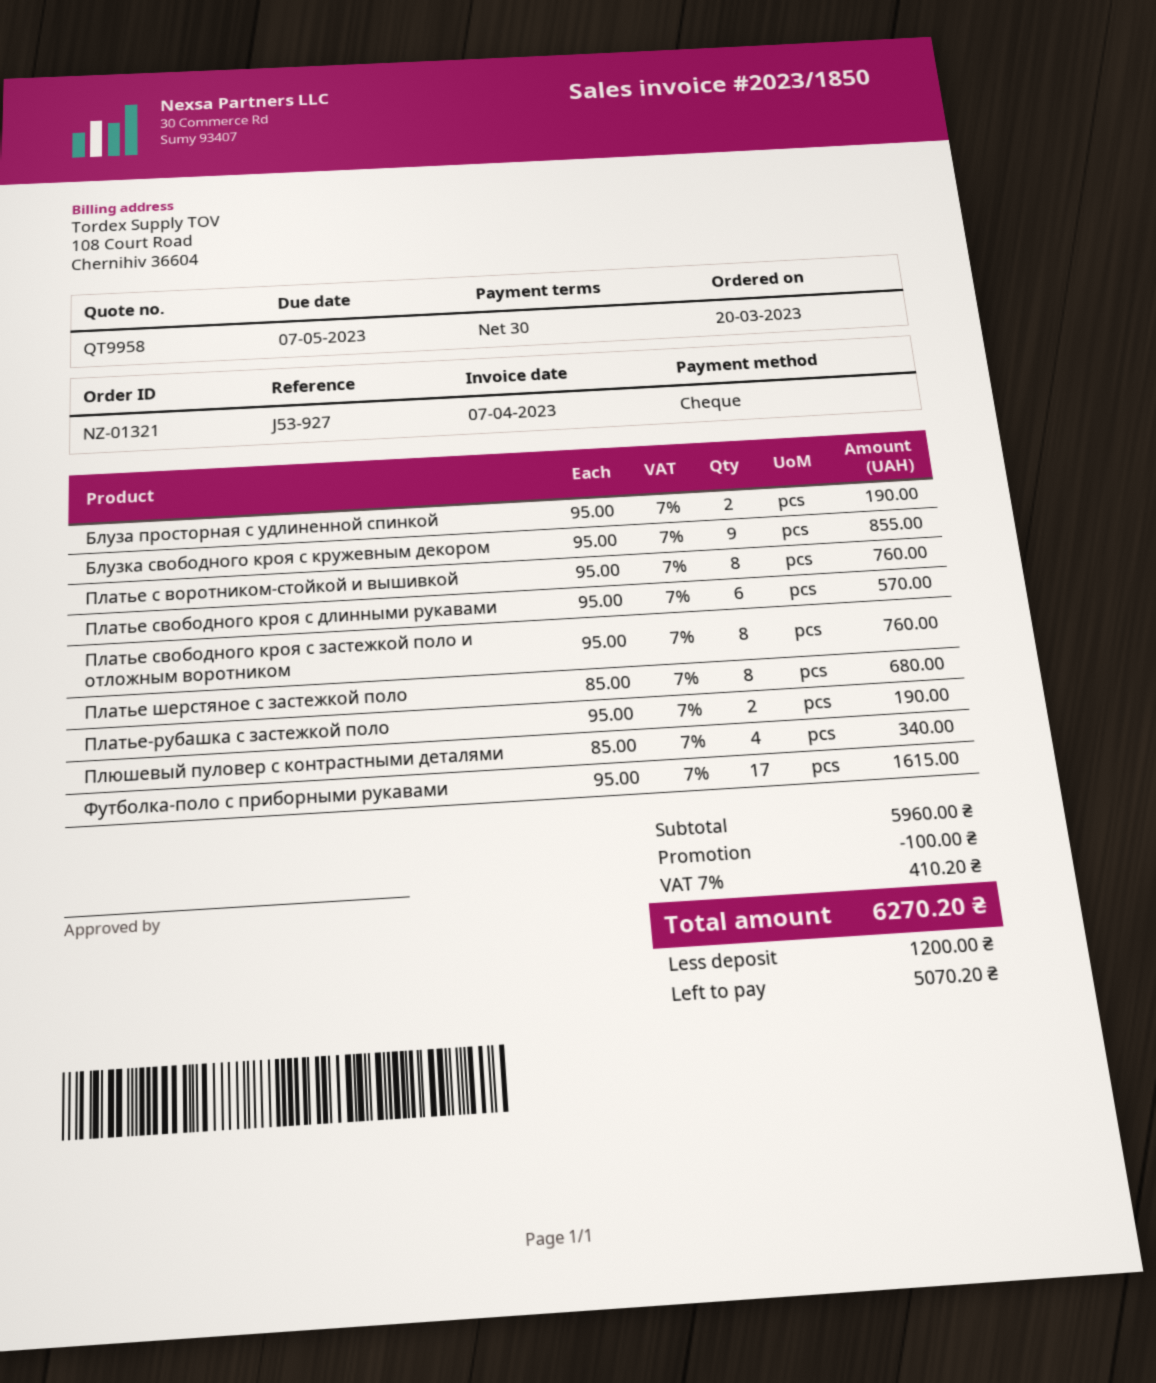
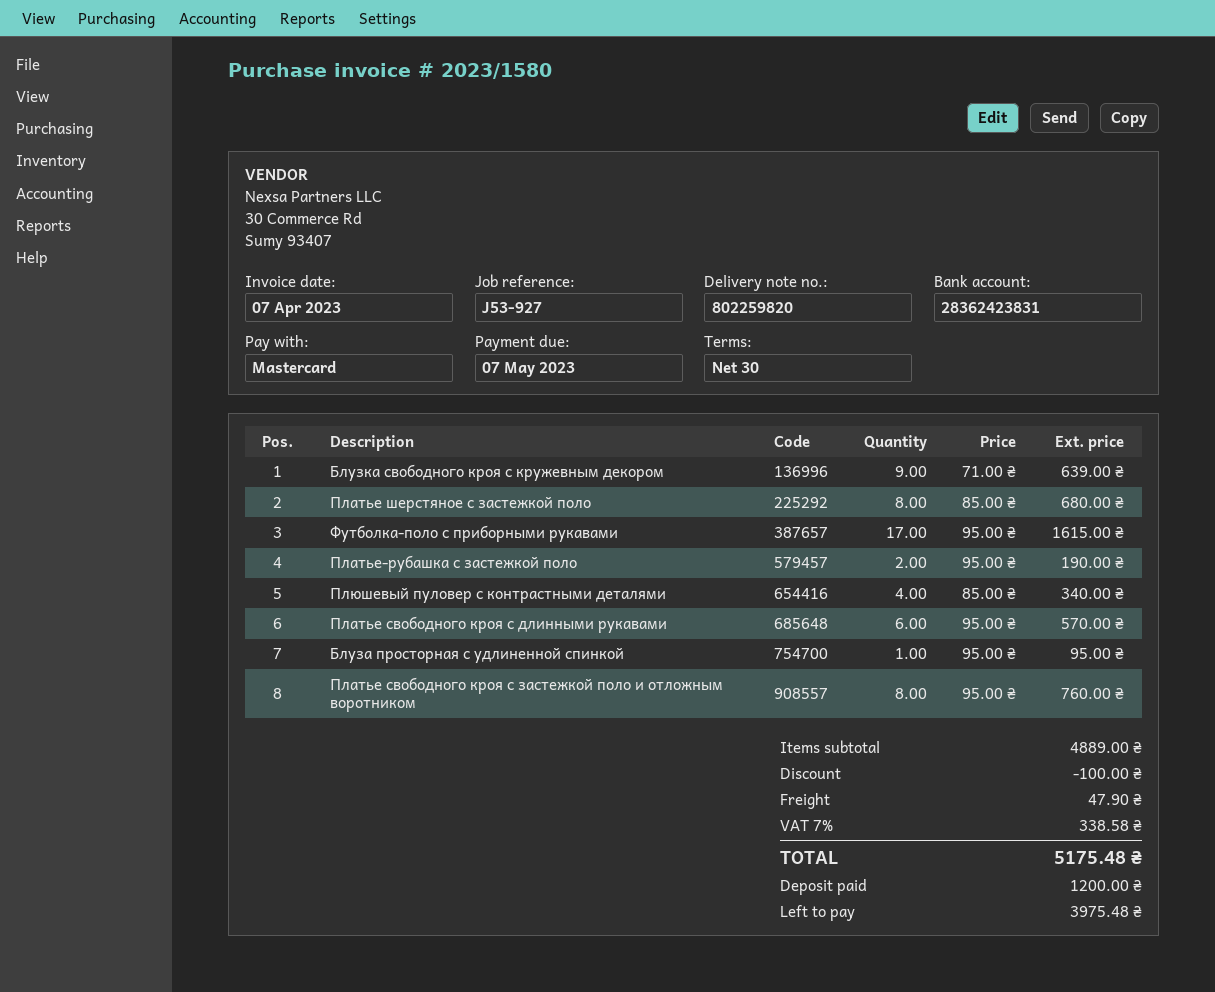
invoice number: 2023/1850 -> 2023/1580
payment method: cheque -> Mastercard
Блуза просторная с удлиненной спинкой: 2 x 95.00 = 190.00 -> 1 x 95.00 = 95.00
Блузка свободного кроя с кружевным декором: 9 x 95.00 = 855.00 -> 9 x 71.00 = 639.00
Платье с воротником-стойкой и вышивкой: 8 x 95.00 = 760.00 -> none
subtotal: 5960.00 -> 4889.00
shipping: none -> 47.90
tax: 7% = 410.20 -> 7% = 338.58
total: 6270.20 -> 5175.48
balance: 5070.20 -> 3975.48

